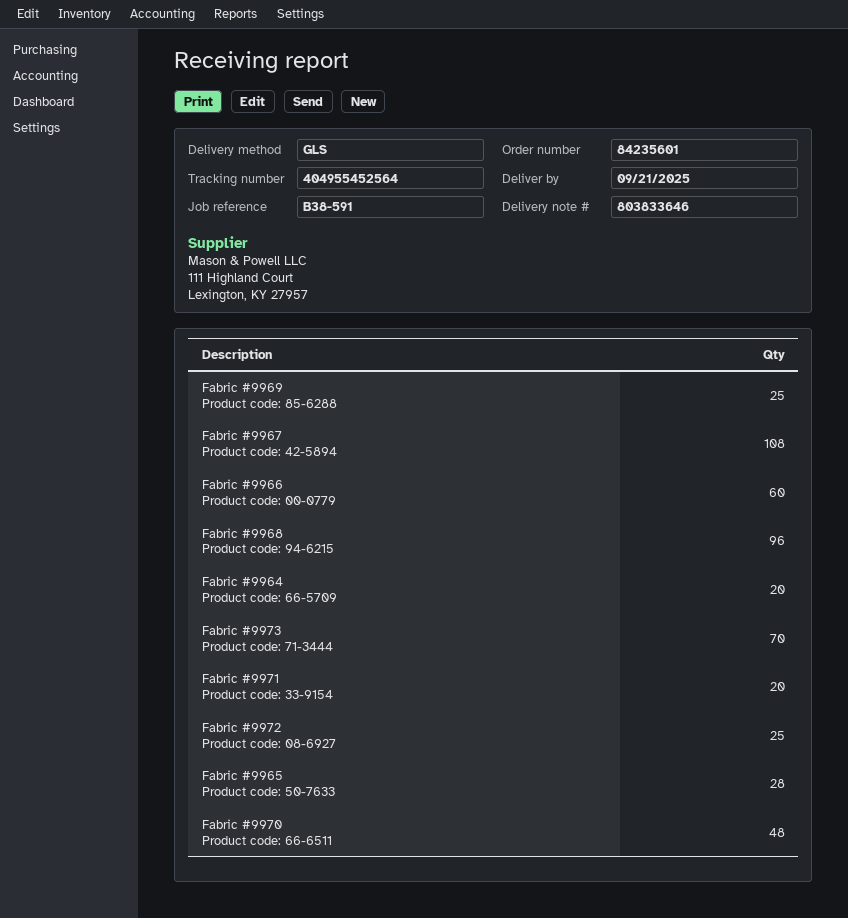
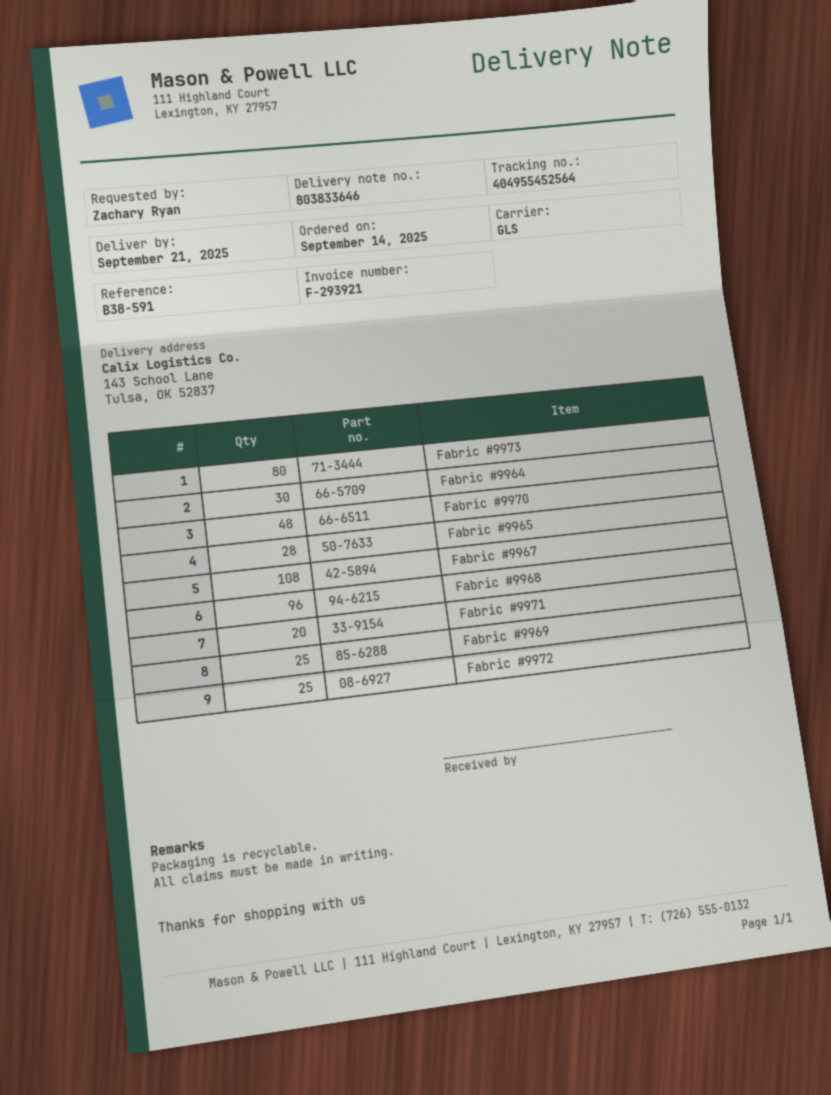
Fabric #9966: 60 -> none
Fabric #9964: 20 -> 30
Fabric #9973: 70 -> 80

